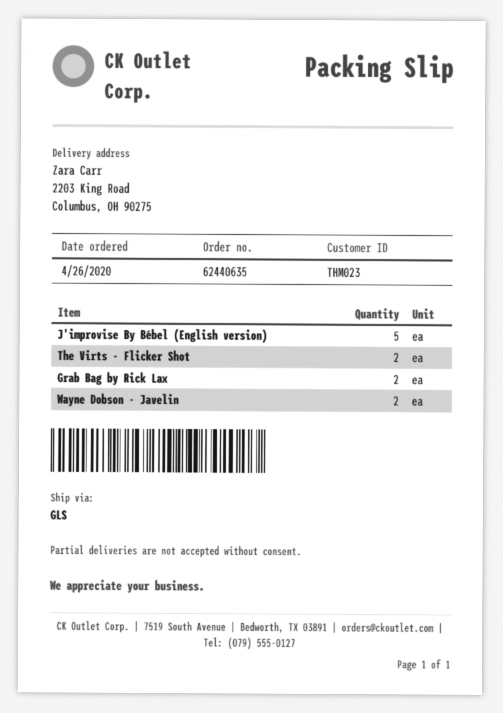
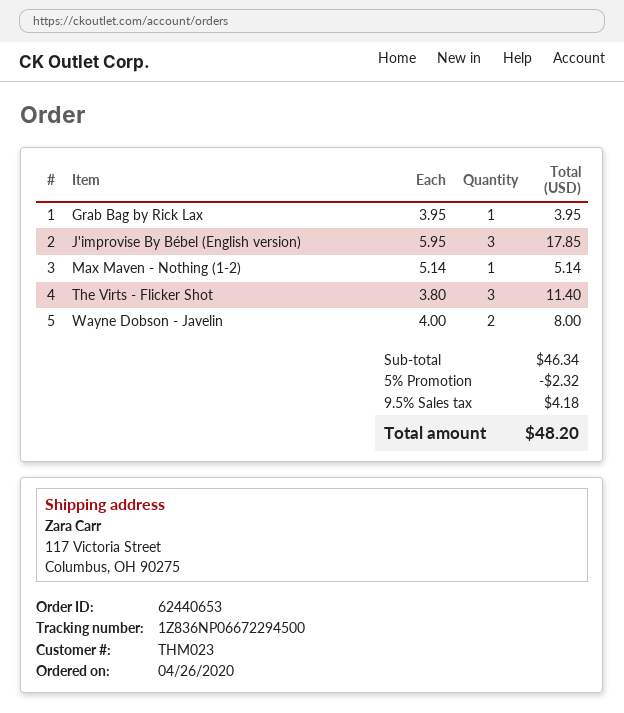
order number: 62440635 -> 62440653
ship to: 2203 King Road, Columbus, OH 90275 -> 117 Victoria Street, Columbus, OH 90275
J'improvise By Bébel (English version): 5 -> 3
The Virts - Flicker Shot: 2 -> 3
Grab Bag by Rick Lax: 2 -> 1
Max Maven - Nothing (1-2): none -> 1

